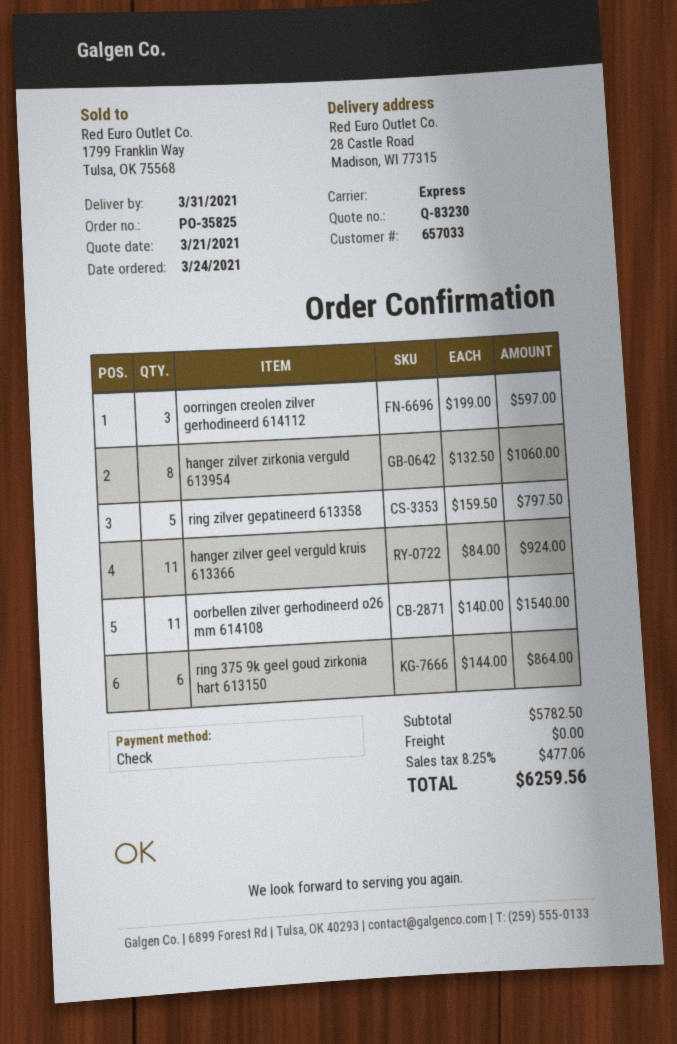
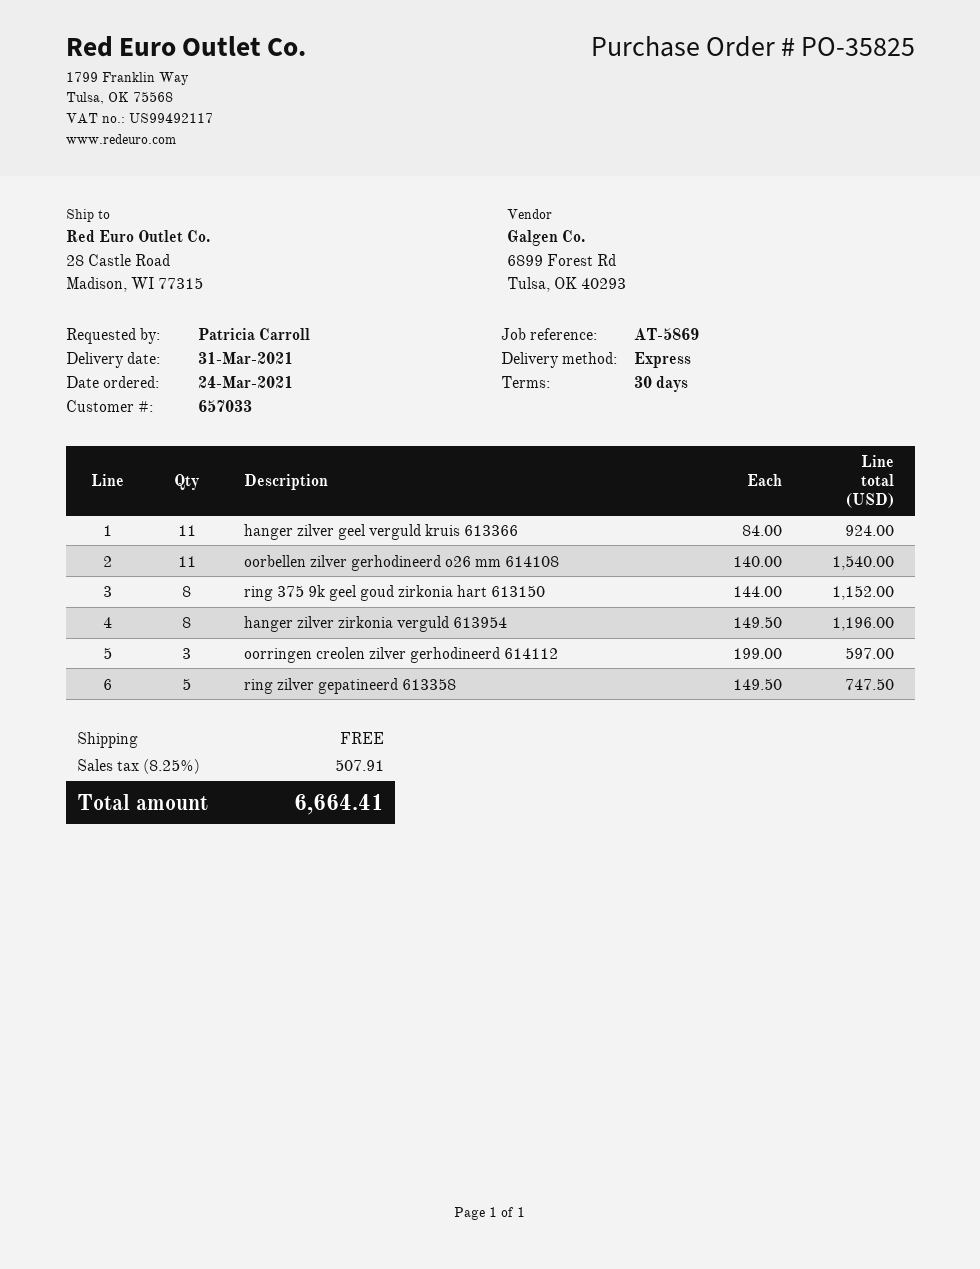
hanger zilver zirkonia verguld 613954: 8 x 132.50 = 1060.00 -> 8 x 149.50 = 1196.00
ring zilver gepatineerd 613358: 5 x 159.50 = 797.50 -> 5 x 149.50 = 747.50
ring 375 9k geel goud zirkonia hart 613150: 6 x 144.00 = 864.00 -> 8 x 144.00 = 1152.00
tax: 8.25% = 477.06 -> 8.25% = 507.91
total: 6259.56 -> 6664.41

